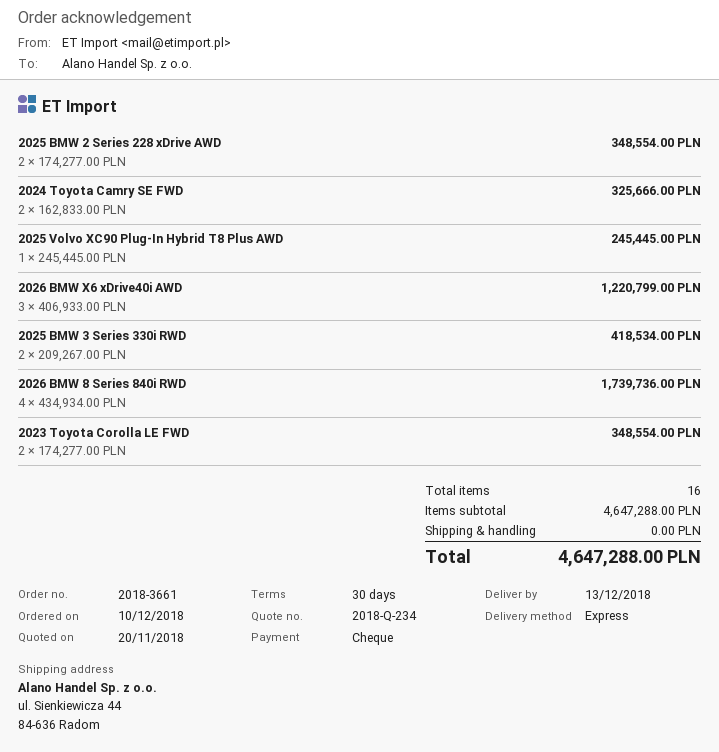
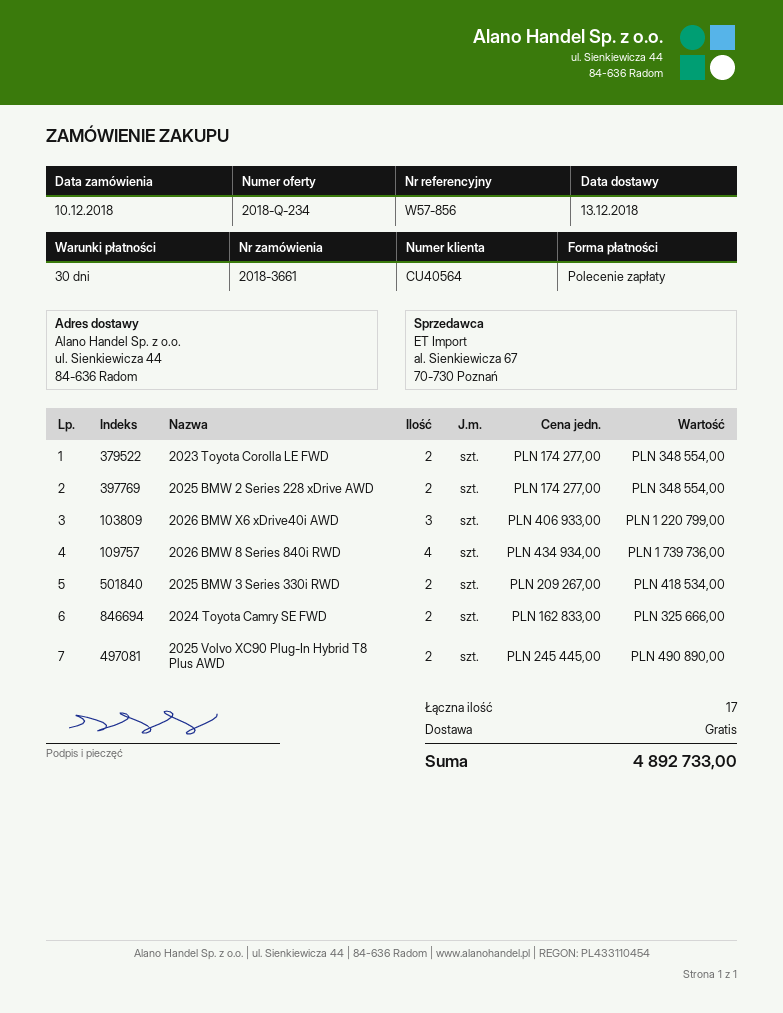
payment method: cheque -> direct debit
2025 Volvo XC90 Plug-In Hybrid T8 Plus AWD: 1 x 245445.00 = 245445.00 -> 2 x 245445.00 = 490890.00
total quantity: 16 -> 17
total: 4647288.00 -> 4892733.00

